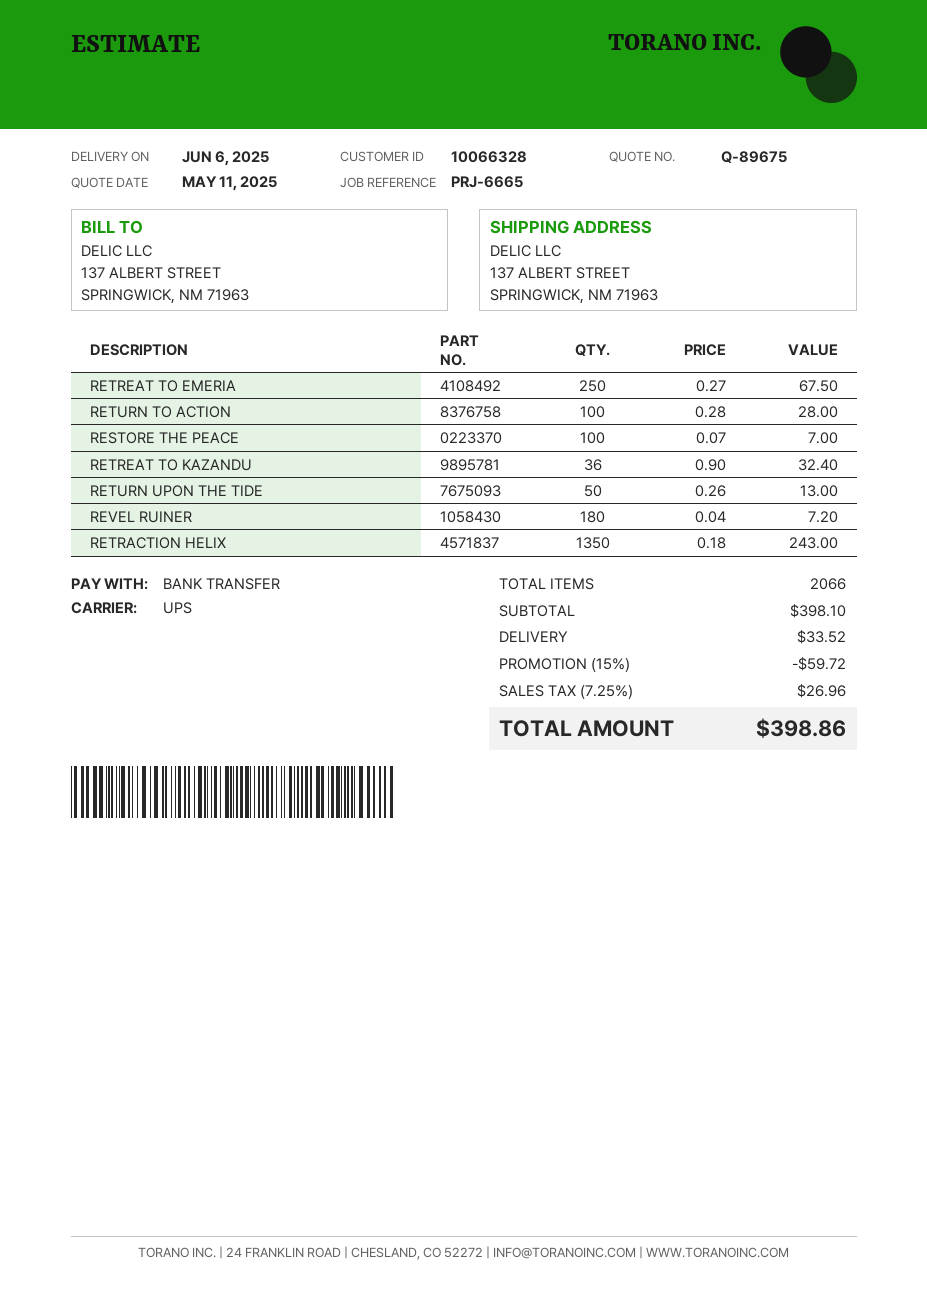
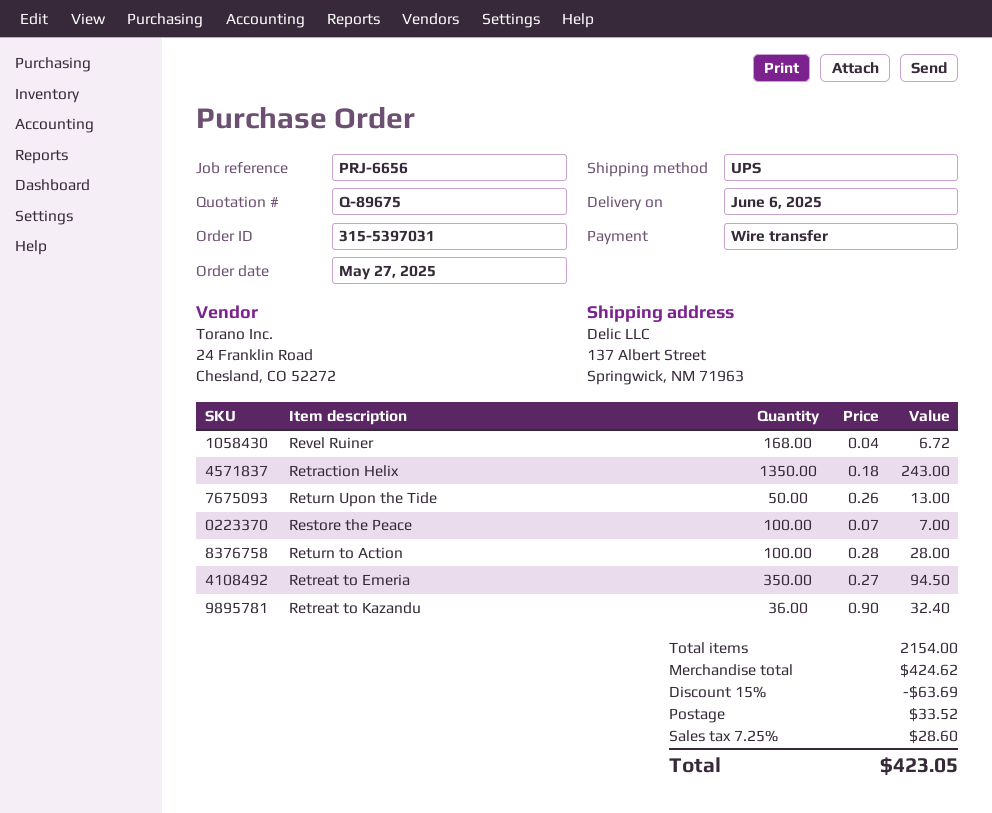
reference: PRJ-6665 -> PRJ-6656
RETREAT TO EMERIA: 250 x 0.27 = 67.50 -> 350 x 0.27 = 94.50
REVEL RUINER: 180 x 0.04 = 7.20 -> 168 x 0.04 = 6.72
total quantity: 2066 -> 2154
subtotal: 398.10 -> 424.62
discount: 15% = 59.72 -> 15% = 63.69
tax: 7.25% = 26.96 -> 7.25% = 28.60
total: 398.86 -> 423.05

